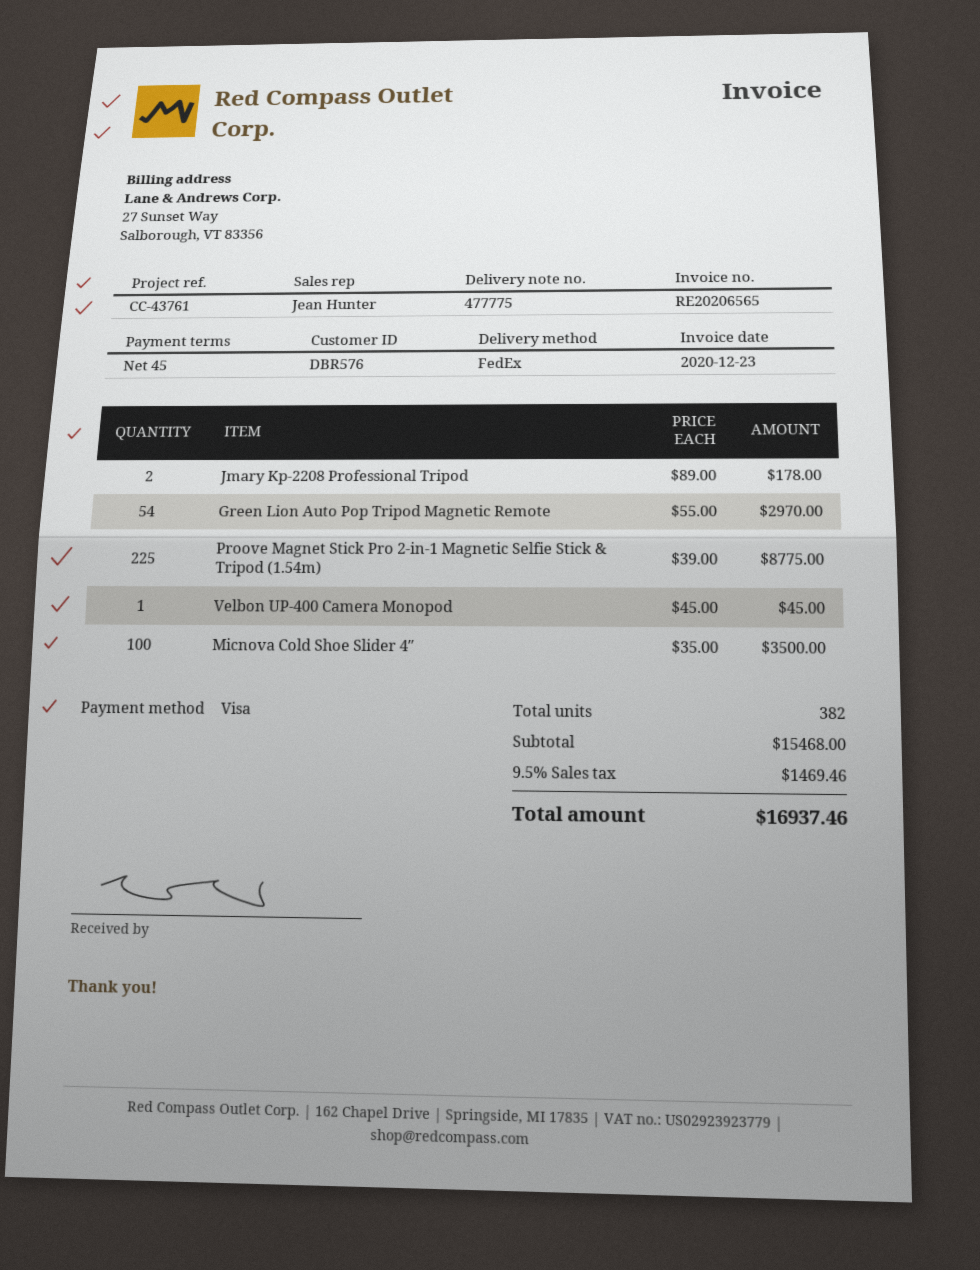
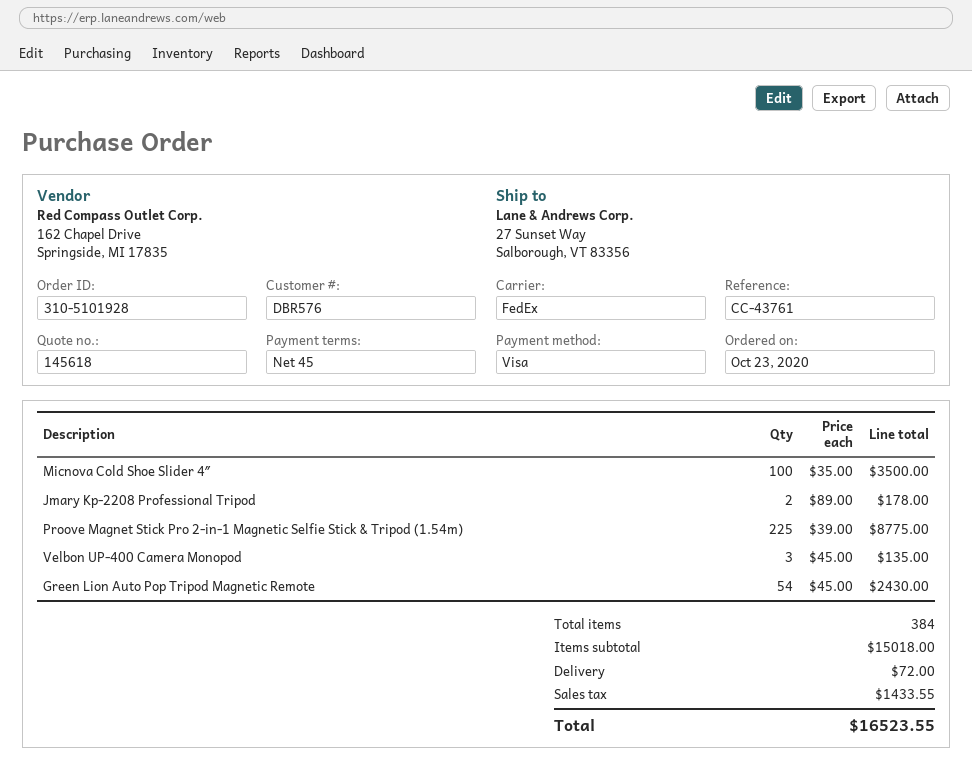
Green Lion Auto Pop Tripod Magnetic Remote: 54 x 55.00 = 2970.00 -> 54 x 45.00 = 2430.00
Velbon UP-400 Camera Monopod: 1 x 45.00 = 45.00 -> 3 x 45.00 = 135.00
total quantity: 382 -> 384
subtotal: 15468.00 -> 15018.00
shipping: none -> 72.00
tax: 1469.46 -> 1433.55
total: 16937.46 -> 16523.55

